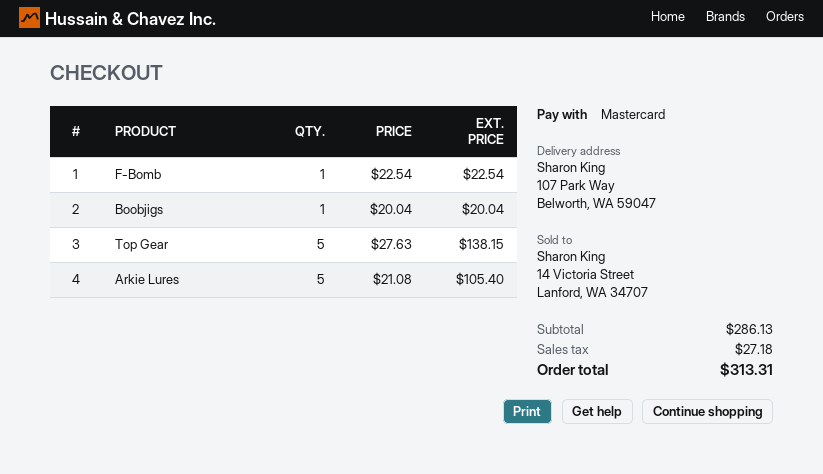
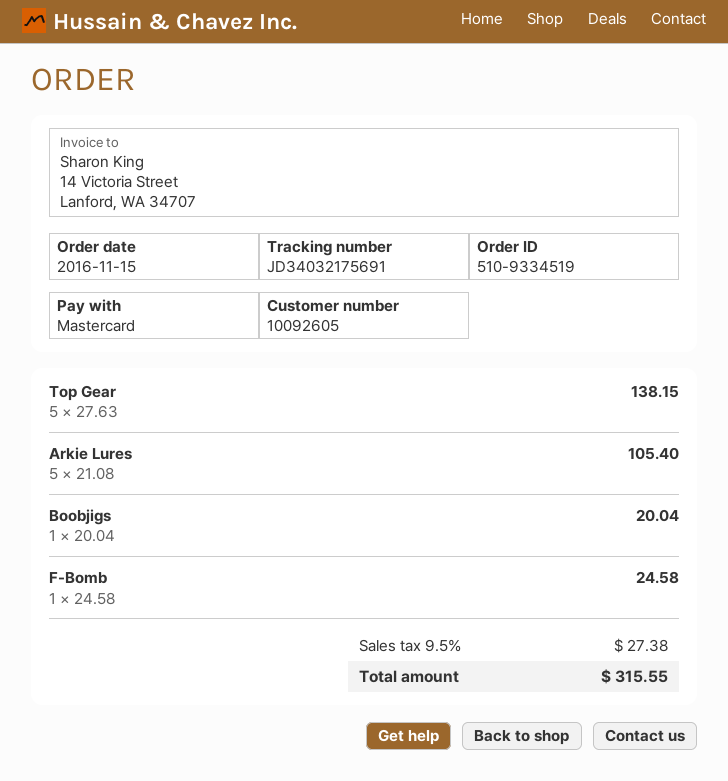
F-Bomb: 1 x 22.54 = 22.54 -> 1 x 24.58 = 24.58
tax: 27.18 -> 27.38
total: 313.31 -> 315.55

